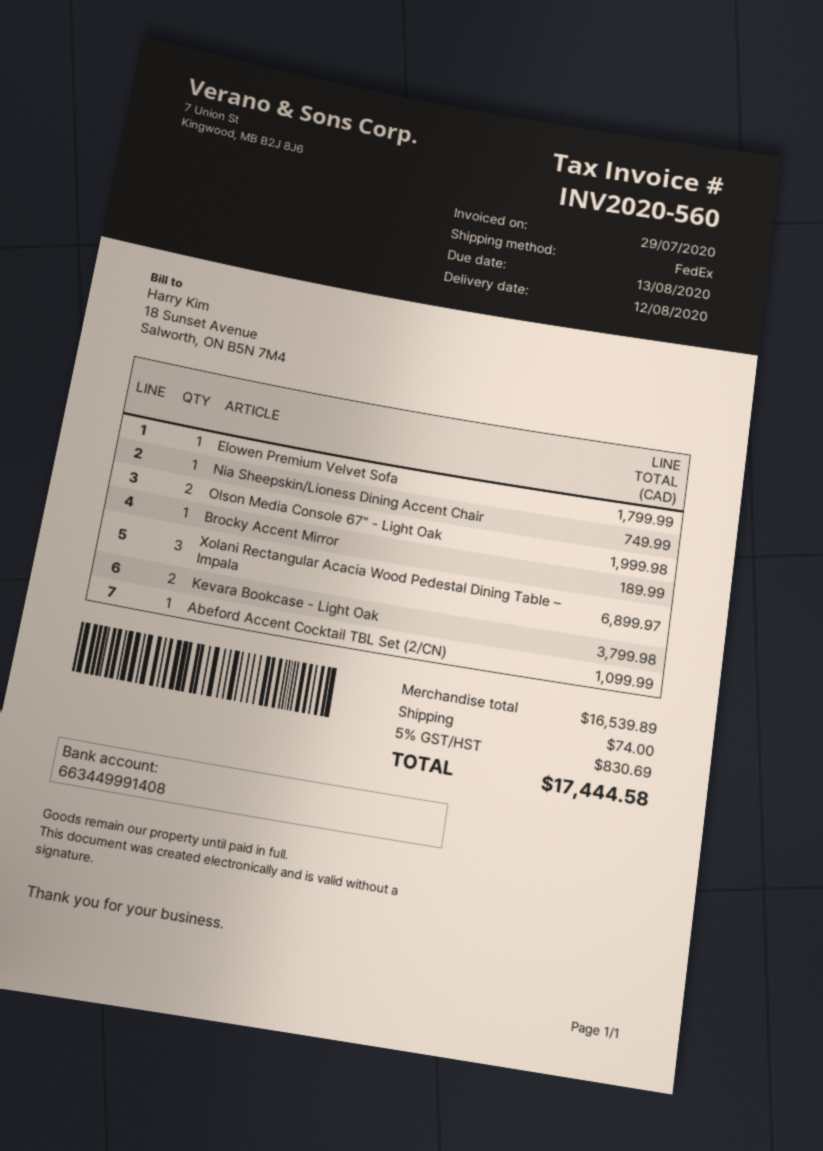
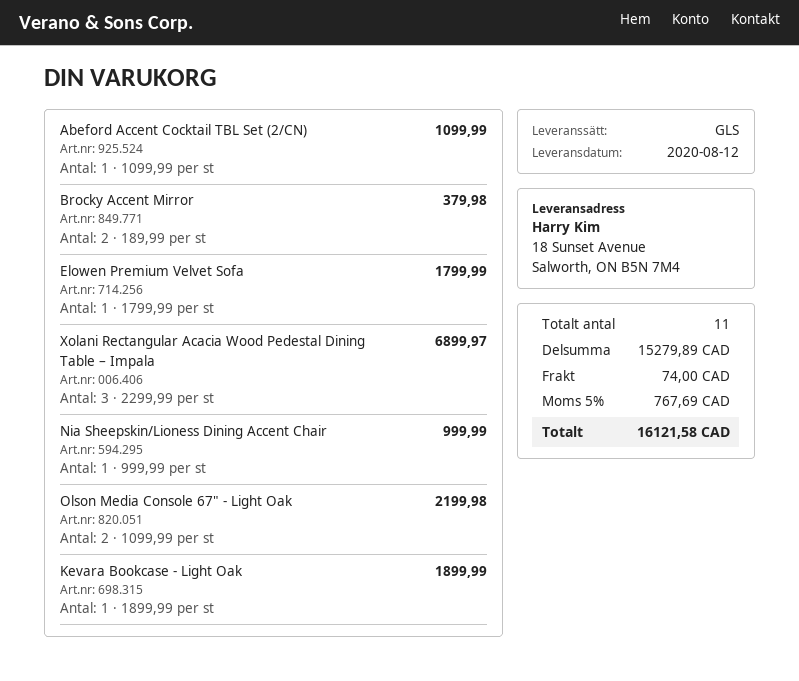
shipping method: FedEx -> GLS
Nia Sheepskin/Lioness Dining Accent Chair: 1 for 749.99 -> 1 for 999.99
Olson Media Console 67" - Light Oak: 2 for 1999.98 -> 2 for 2199.98
Brocky Accent Mirror: 1 for 189.99 -> 2 for 379.98
Kevara Bookcase - Light Oak: 2 for 3799.98 -> 1 for 1899.99
subtotal: 16539.89 -> 15279.89
tax: 5% = 830.69 -> 5% = 767.69
total: 17444.58 -> 16121.58

